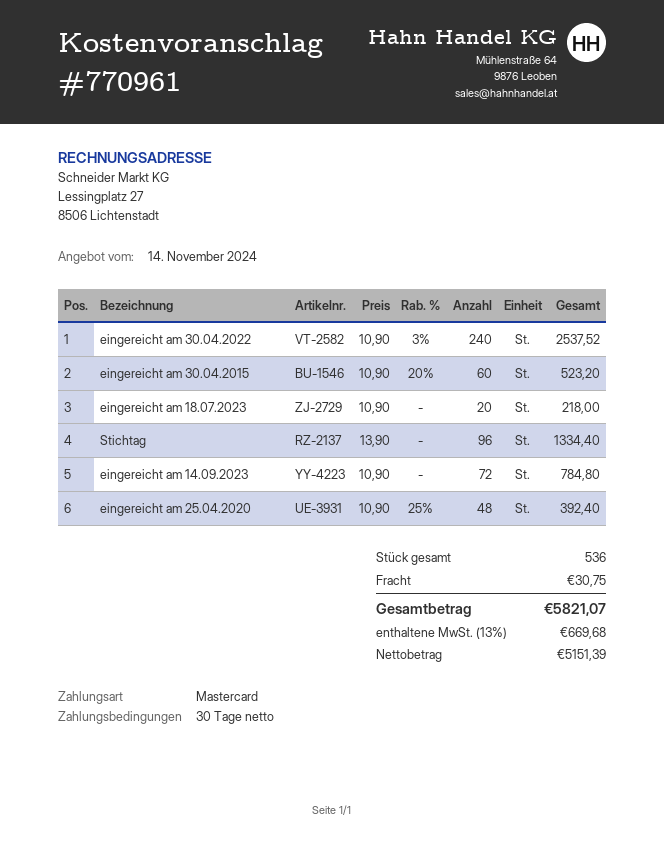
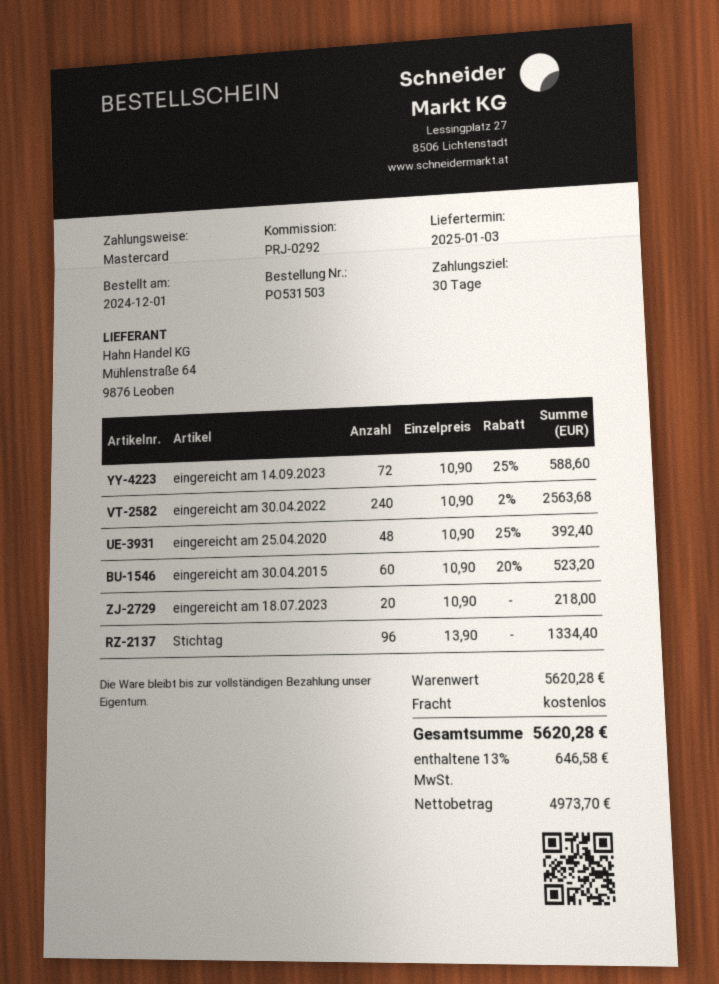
eingereicht am 30.04.2022: 240 x 10.90 - 3% = 2537.52 -> 240 x 10.90 - 2% = 2563.68
eingereicht am 14.09.2023: 72 x 10.90 = 784.80 -> 72 x 10.90 - 25% = 588.60
shipping: 30.75 -> 0.00
net: 5151.39 -> 4973.70
tax: 13% = 669.68 -> 13% = 646.58
total: 5821.07 -> 5620.28

